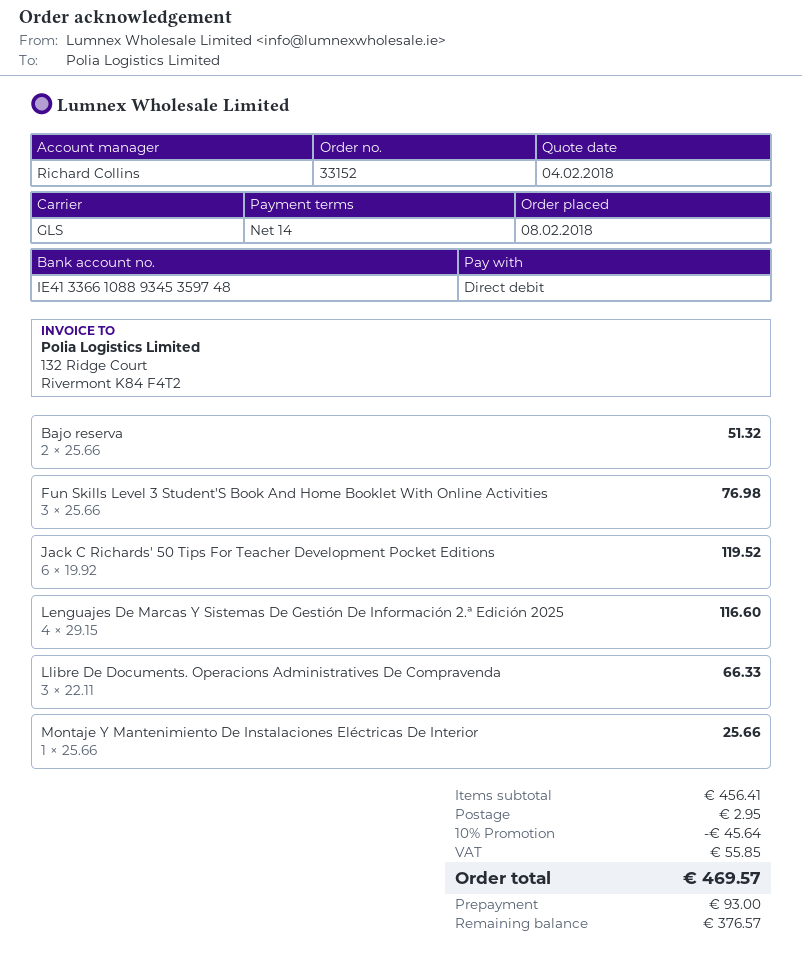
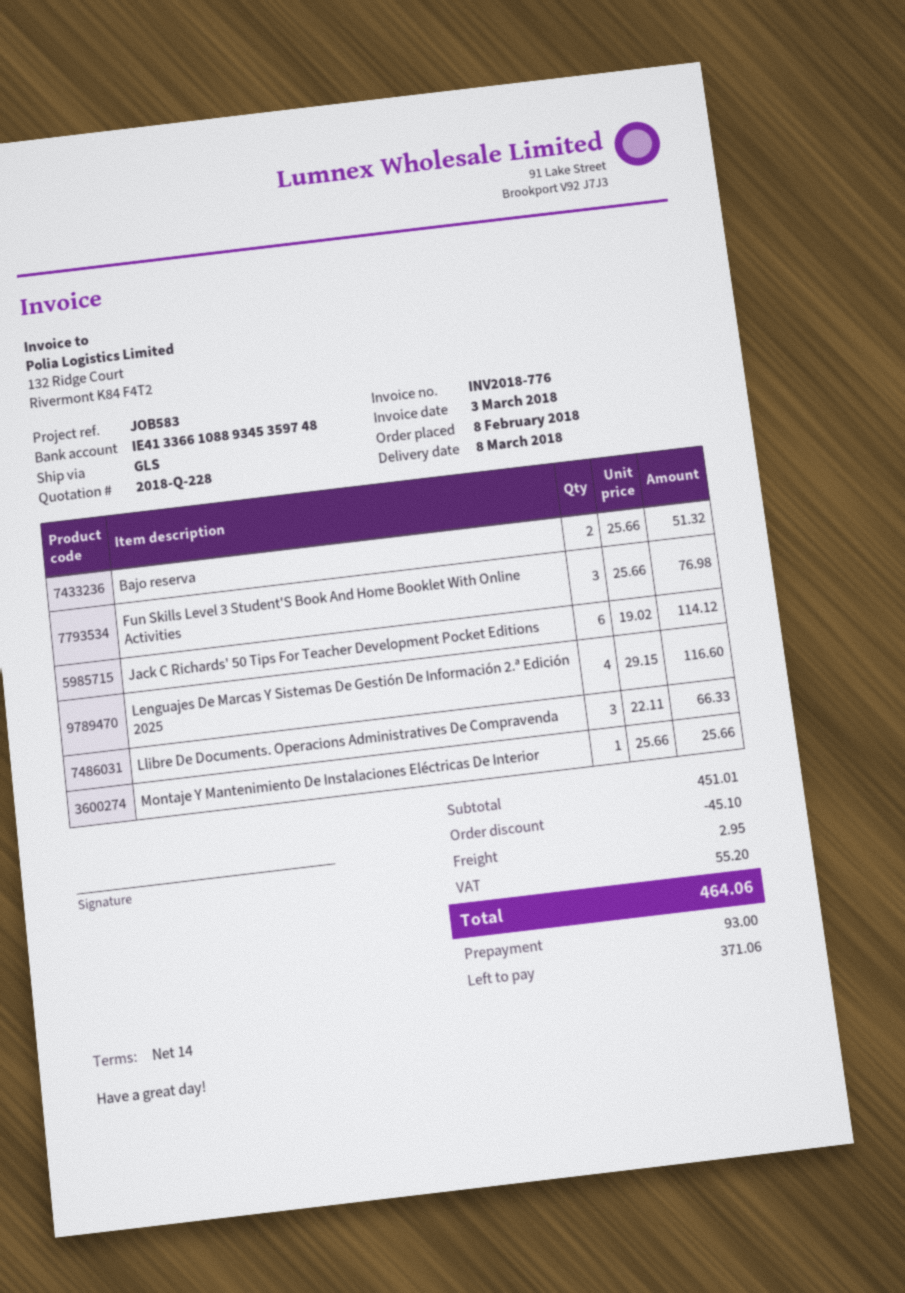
Jack C Richards' 50 Tips For Teacher Development Pocket Editions: 6 x 19.92 = 119.52 -> 6 x 19.02 = 114.12
subtotal: 456.41 -> 451.01
discount: 45.64 -> 45.10
tax: 55.85 -> 55.20
total: 469.57 -> 464.06
balance: 376.57 -> 371.06

